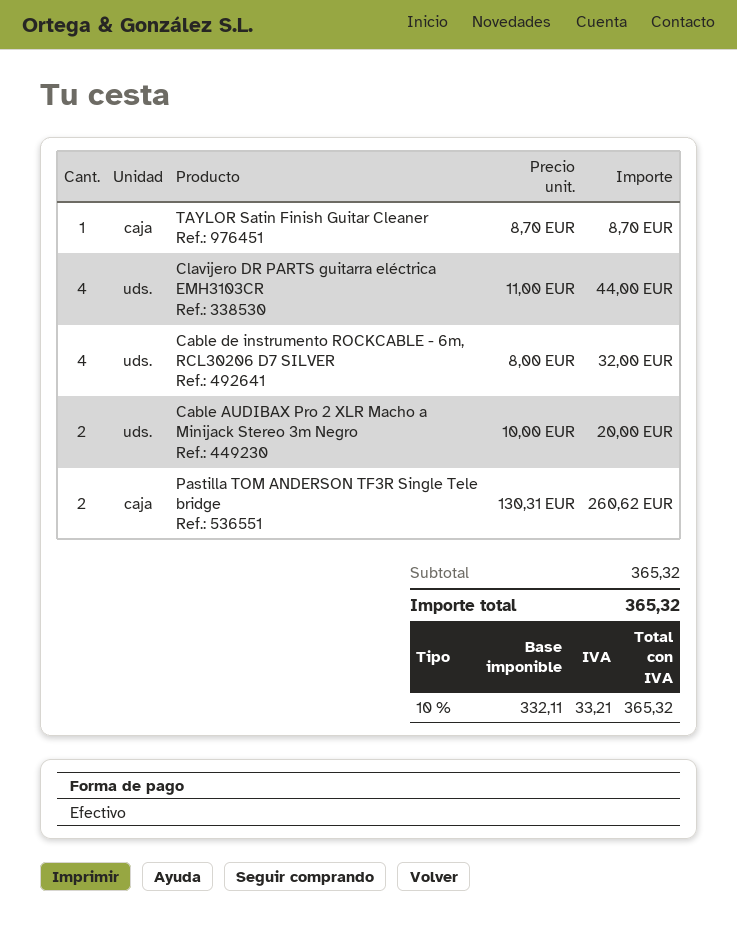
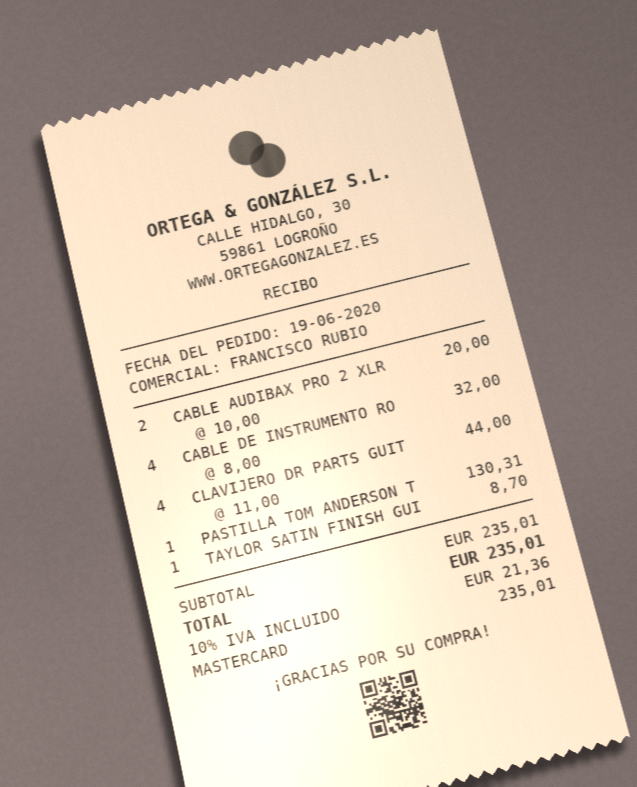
payment method: cash -> Mastercard
Pastilla TOM ANDERSON TF3R Single Tele bridge: 2 x 130.31 = 260.62 -> 1 x 130.31 = 130.31
subtotal: 365.32 -> 235.01
tax: 10% = 33.21 -> 10% = 21.36
total: 365.32 -> 235.01

